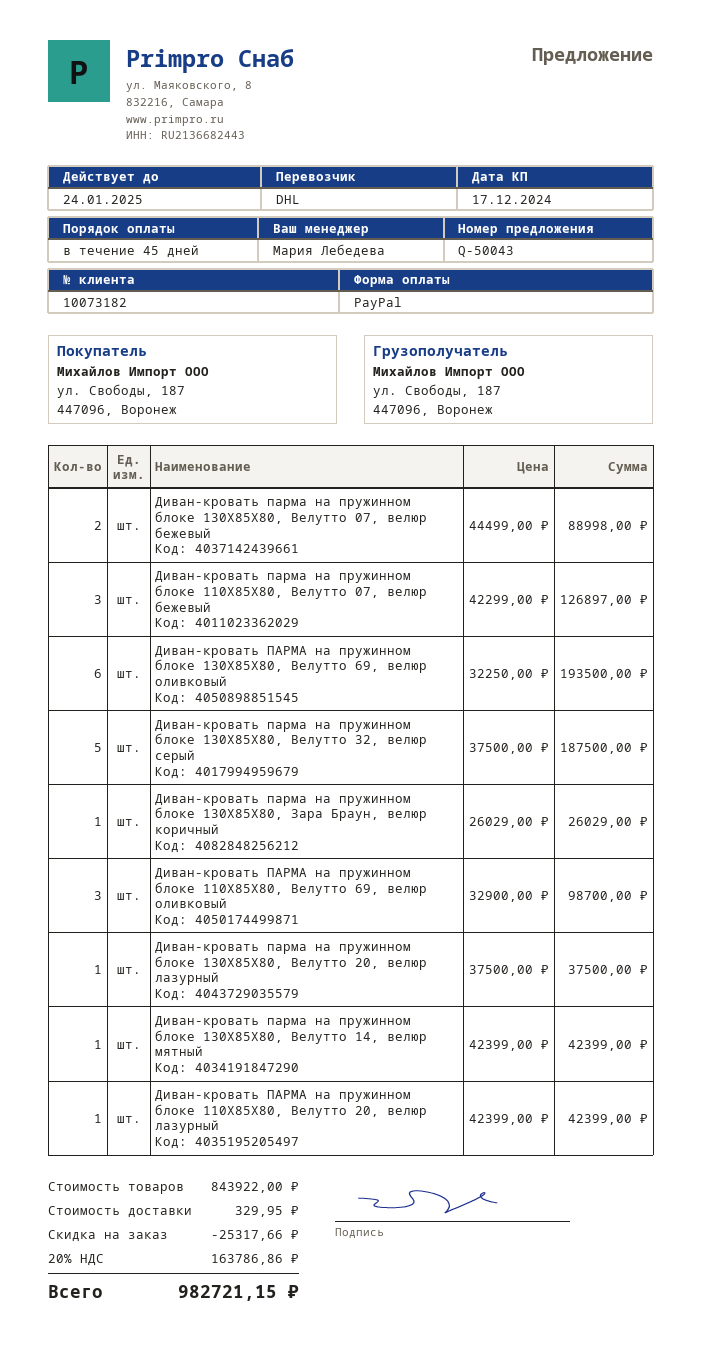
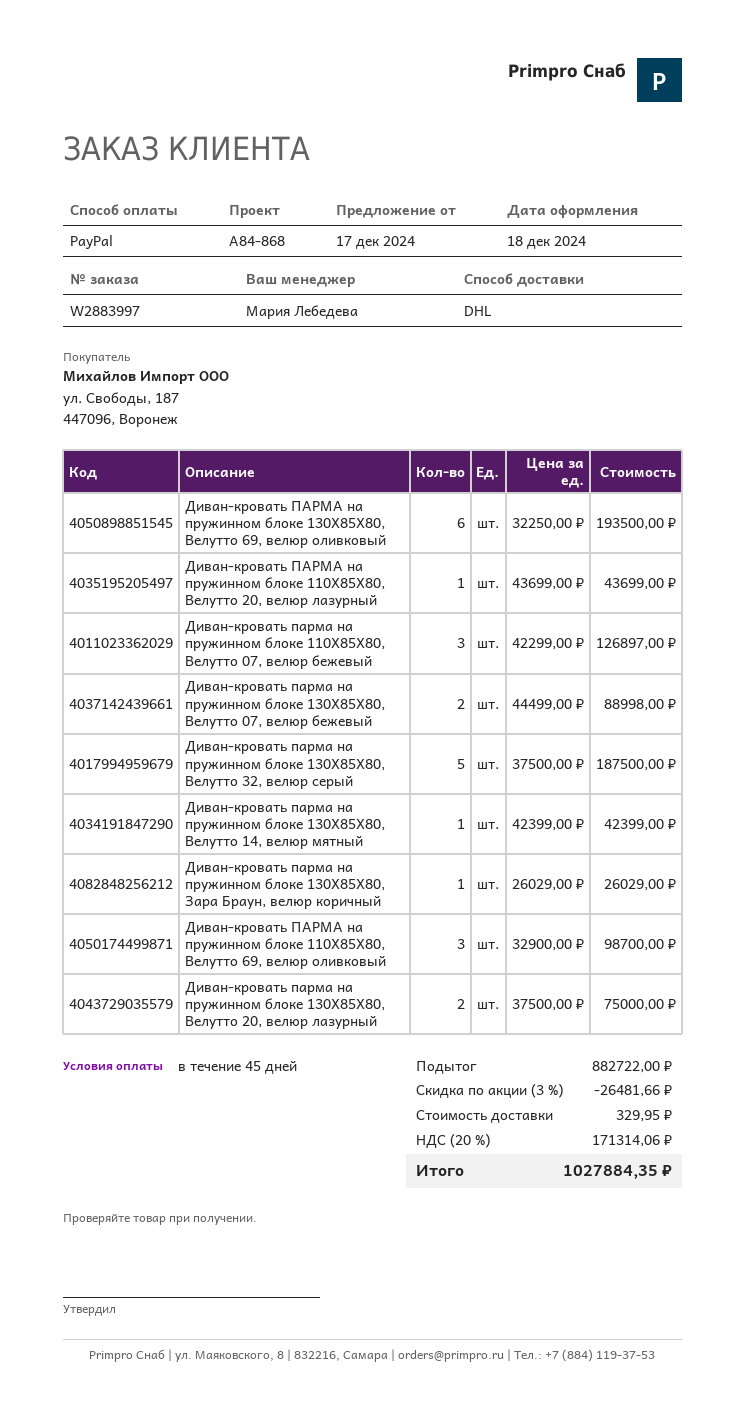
Диван-кровать парма на пружинном блоке 130Х85Х80, Велутто 20, велюр лазурный: 1 x 37500.00 = 37500.00 -> 2 x 37500.00 = 75000.00
Диван-кровать ПАРМА на пружинном блоке 110Х85Х80, Велутто 20, велюр лазурный: 1 x 42399.00 = 42399.00 -> 1 x 43699.00 = 43699.00
subtotal: 843922.00 -> 882722.00
discount: 25317.66 -> 26481.66
tax: 20% = 163786.86 -> 20% = 171314.06
total: 982721.15 -> 1027884.35

